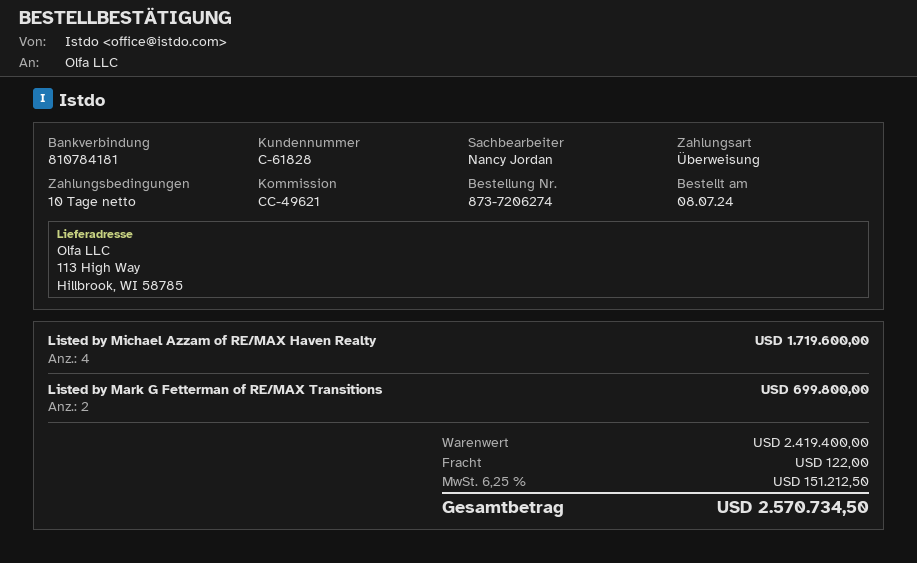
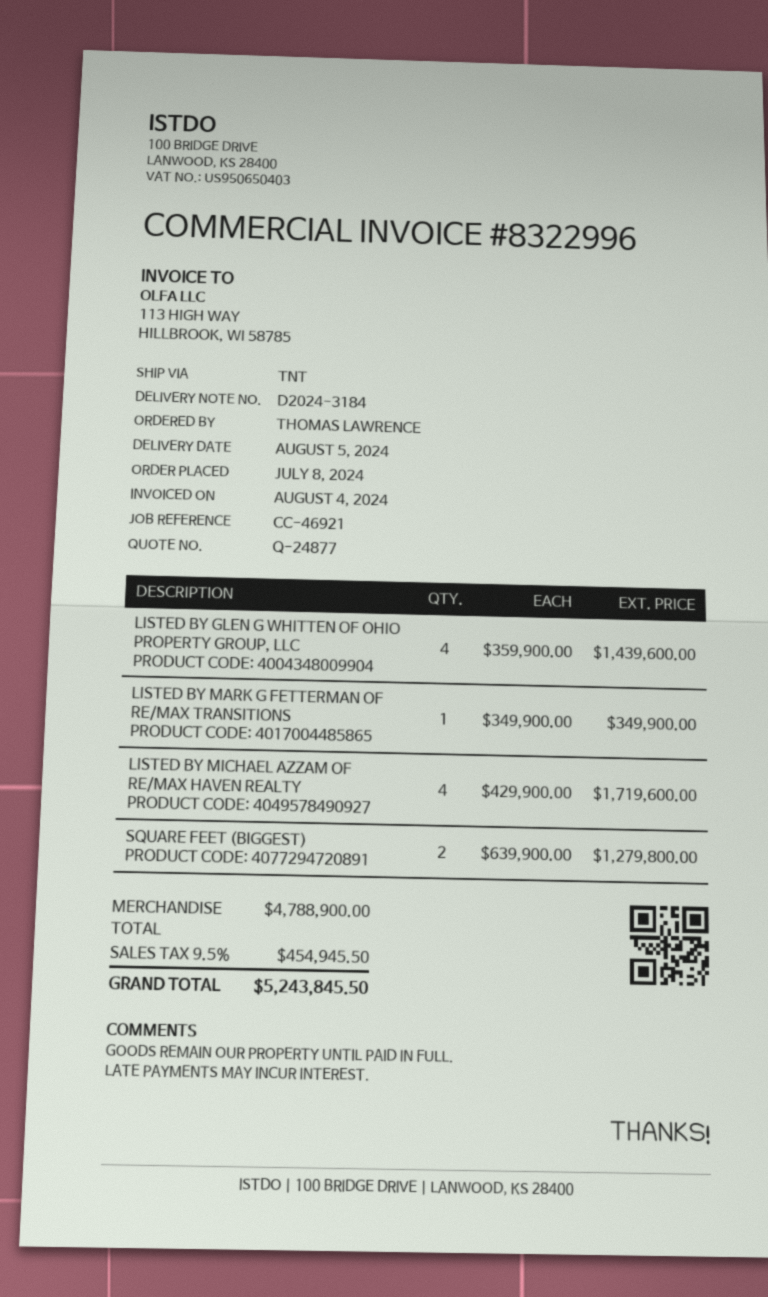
reference: CC-49621 -> CC-46921
Listed by Mark G Fetterman of RE/MAX Transitions: 2 for 699800.00 -> 1 for 349900.00
LISTED BY GLEN G WHITTEN OF OHIO PROPERTY GROUP, LLC: none -> 4 for 1439600.00
SQUARE FEET (BIGGEST): none -> 2 for 1279800.00
subtotal: 2419400.00 -> 4788900.00
shipping: 122.00 -> none
tax: 6.25% = 151212.50 -> 9.5% = 454945.50
total: 2570734.50 -> 5243845.50

